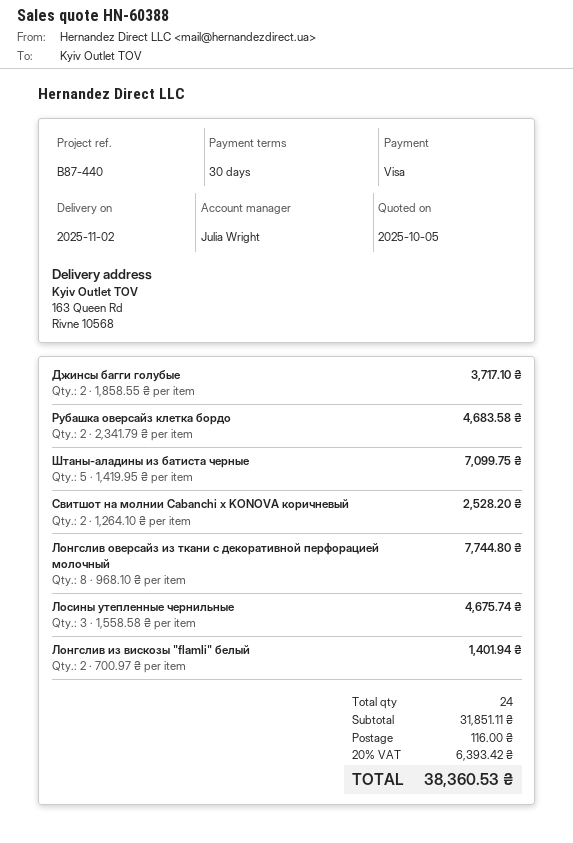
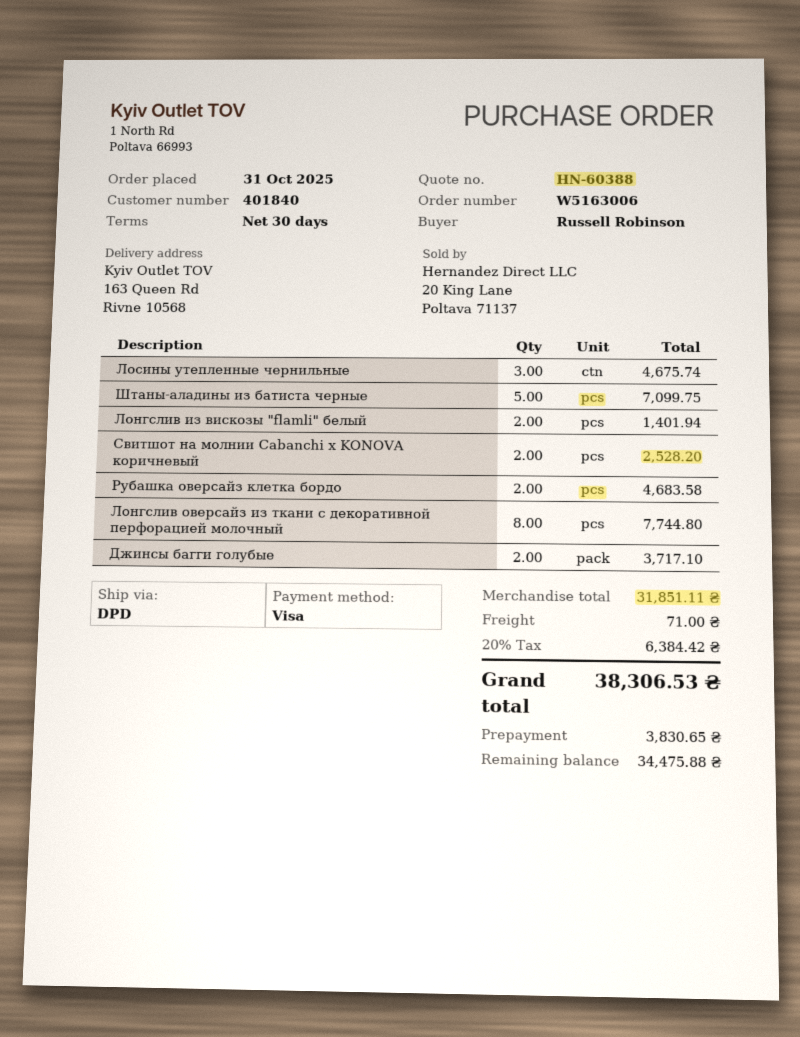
shipping: 116.00 -> 71.00
tax: 20% = 6393.42 -> 20% = 6384.42
total: 38360.53 -> 38306.53

